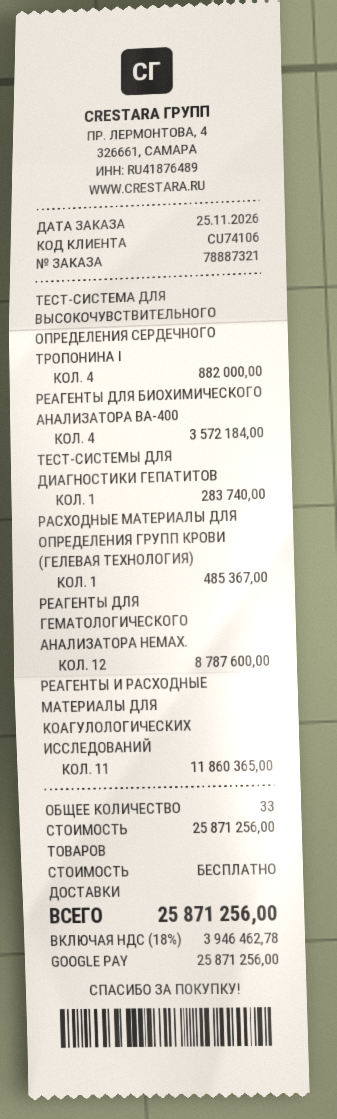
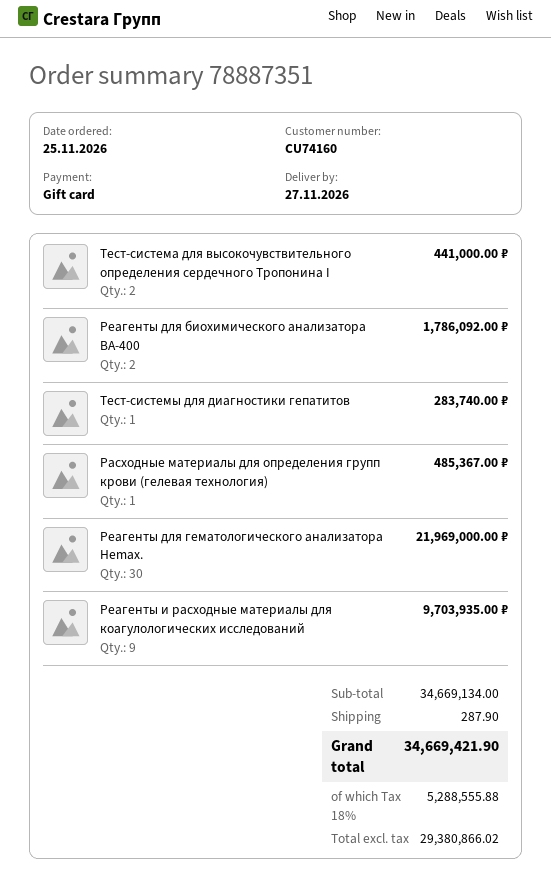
order number: 78887321 -> 78887351
customer number: CU74106 -> CU74160
payment method: Google Pay -> gift card
ТЕСТ-СИСТЕМА ДЛЯ ВЫСОКОЧУВСТВИТЕЛЬНОГО ОПРЕДЕЛЕНИЯ СЕРДЕЧНОГО ТРОПОНИНА I: 4 for 882000.00 -> 2 for 441000.00
РЕАГЕНТЫ ДЛЯ БИОХИМИЧЕСКОГО АНАЛИЗАТОРА ВА-400: 4 for 3572184.00 -> 2 for 1786092.00
РЕАГЕНТЫ ДЛЯ ГЕМАТОЛОГИЧЕСКОГО АНАЛИЗАТОРА HEMAX.: 12 for 8787600.00 -> 30 for 21969000.00
РЕАГЕНТЫ И РАСХОДНЫЕ МАТЕРИАЛЫ ДЛЯ КОАГУЛОЛОГИЧЕСКИХ ИССЛЕДОВАНИЙ: 11 for 11860365.00 -> 9 for 9703935.00
subtotal: 25871256.00 -> 34669134.00
shipping: 0.00 -> 287.90
tax: 18% = 3946462.78 -> 18% = 5288555.88
total: 25871256.00 -> 34669421.90

